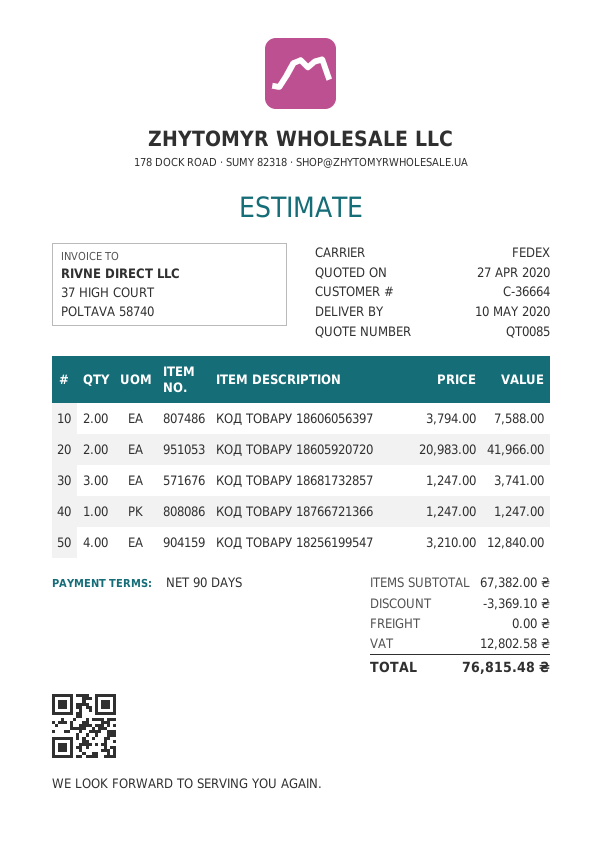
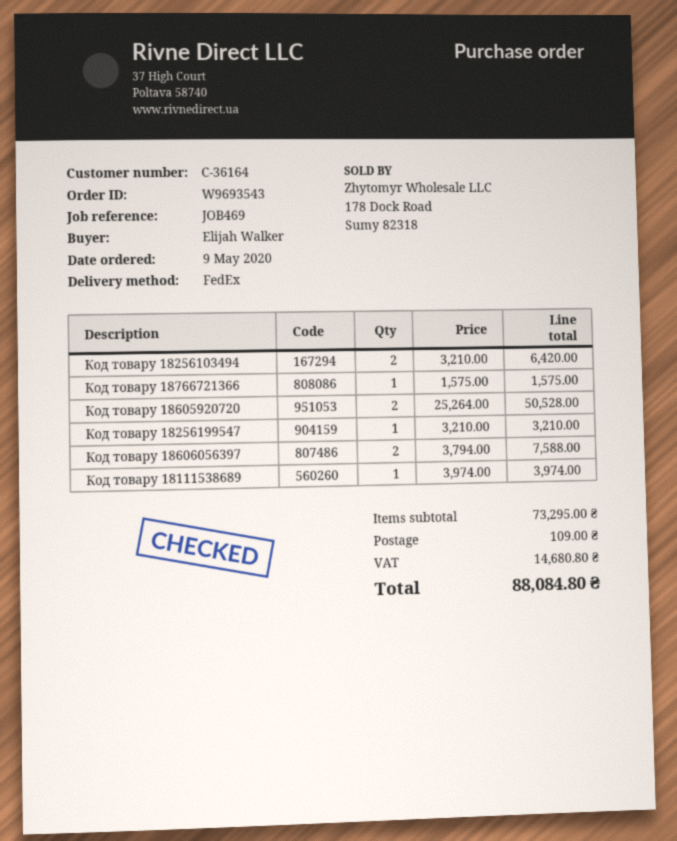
customer number: C-36664 -> C-36164
КОД ТОВАРУ 18605920720: 2 x 20983.00 = 41966.00 -> 2 x 25264.00 = 50528.00
КОД ТОВАРУ 18681732857: 3 x 1247.00 = 3741.00 -> none
КОД ТОВАРУ 18766721366: 1 x 1247.00 = 1247.00 -> 1 x 1575.00 = 1575.00
КОД ТОВАРУ 18256199547: 4 x 3210.00 = 12840.00 -> 1 x 3210.00 = 3210.00
Код товару 18256103494: none -> 2 x 3210.00 = 6420.00
Код товару 18111538689: none -> 1 x 3974.00 = 3974.00
subtotal: 67382.00 -> 73295.00
discount: 3369.10 -> none
shipping: 0.00 -> 109.00
tax: 12802.58 -> 14680.80
total: 76815.48 -> 88084.80

